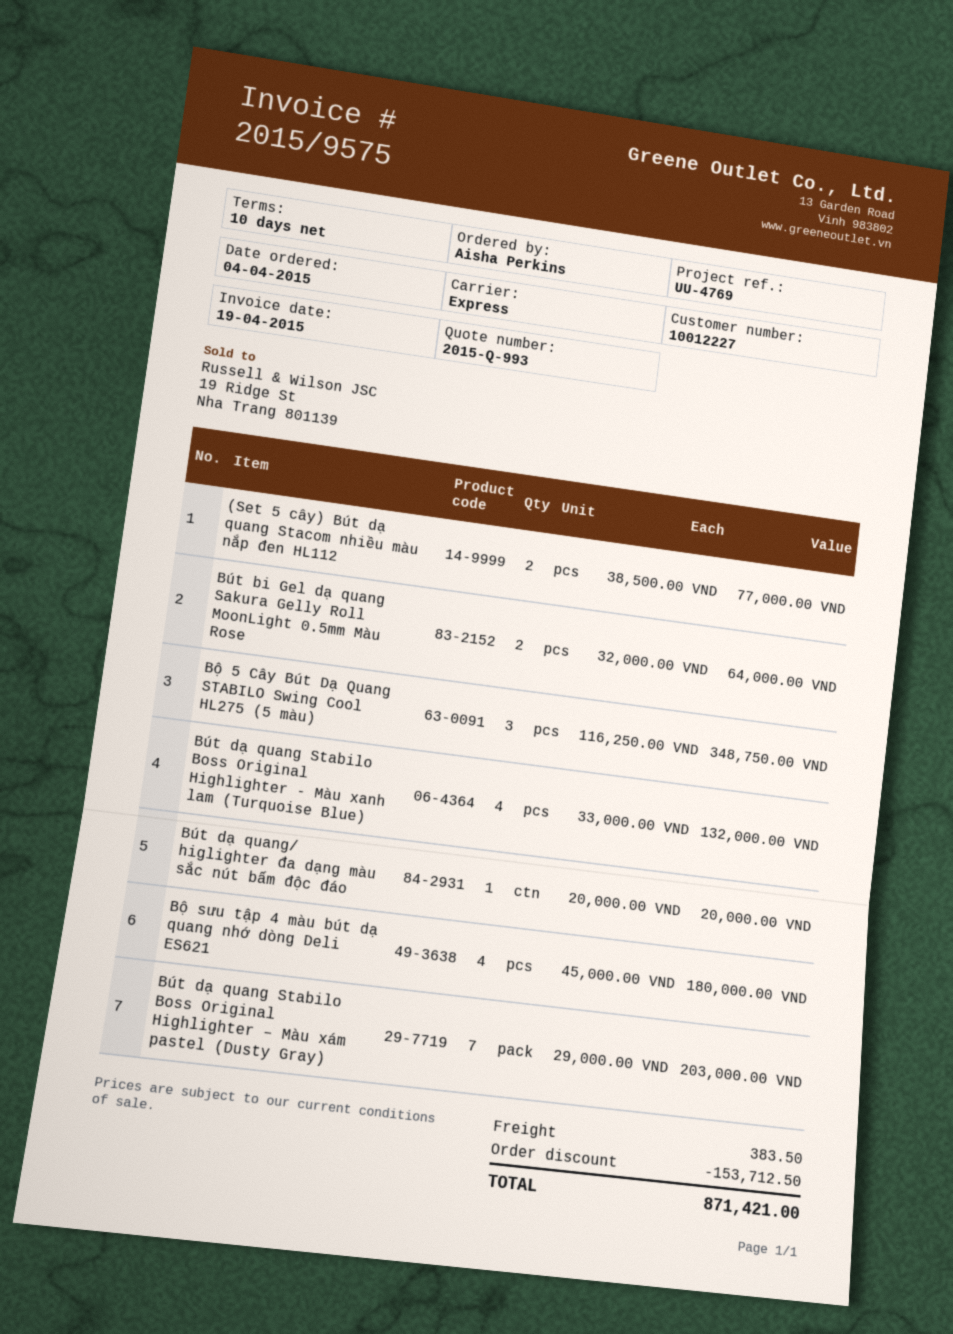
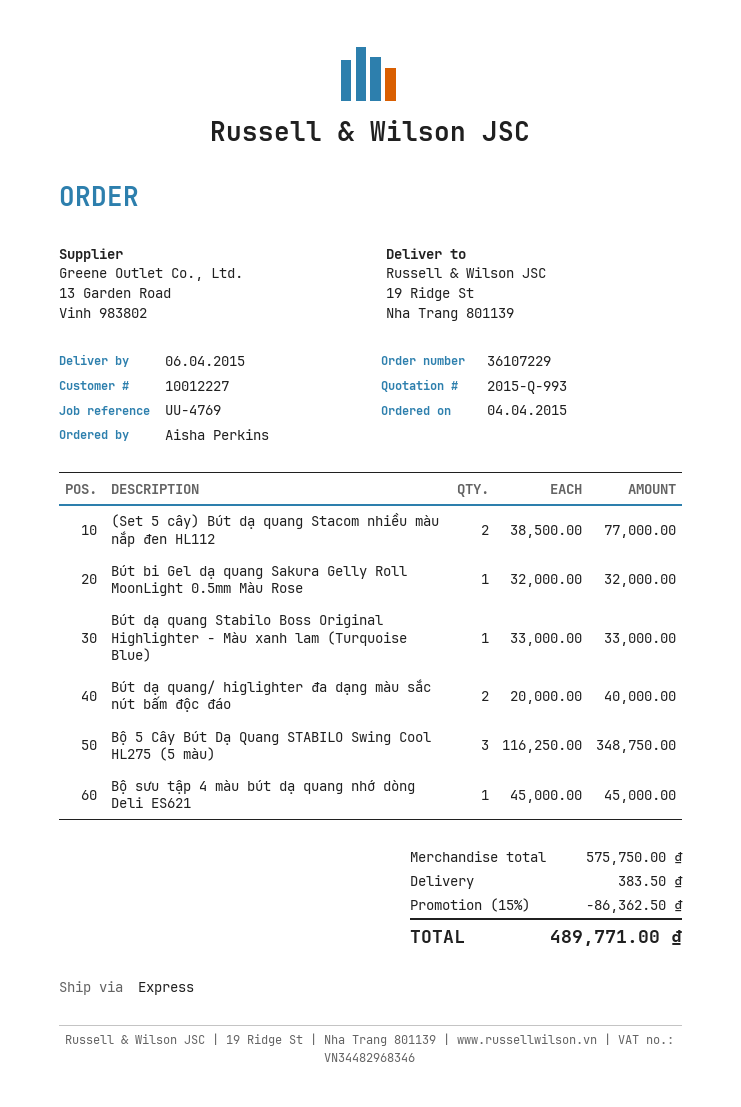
Bút bi Gel dạ quang Sakura Gelly Roll MoonLight 0.5mm Màu Rose: 2 x 32000.00 = 64000.00 -> 1 x 32000.00 = 32000.00
Bút dạ quang Stabilo Boss Original Highlighter - Màu xanh lam (Turquoise Blue): 4 x 33000.00 = 132000.00 -> 1 x 33000.00 = 33000.00
Bút dạ quang/ higlighter đa dạng màu sắc nút bấm độc đáo: 1 x 20000.00 = 20000.00 -> 2 x 20000.00 = 40000.00
Bộ sưu tập 4 màu bút dạ quang nhớ dòng Deli ES621: 4 x 45000.00 = 180000.00 -> 1 x 45000.00 = 45000.00
Bút dạ quang Stabilo Boss Original Highlighter – Màu xám pastel (Dusty Gray): 7 x 29000.00 = 203000.00 -> none
discount: 153712.50 -> 86362.50
total: 871421.00 -> 489771.00

